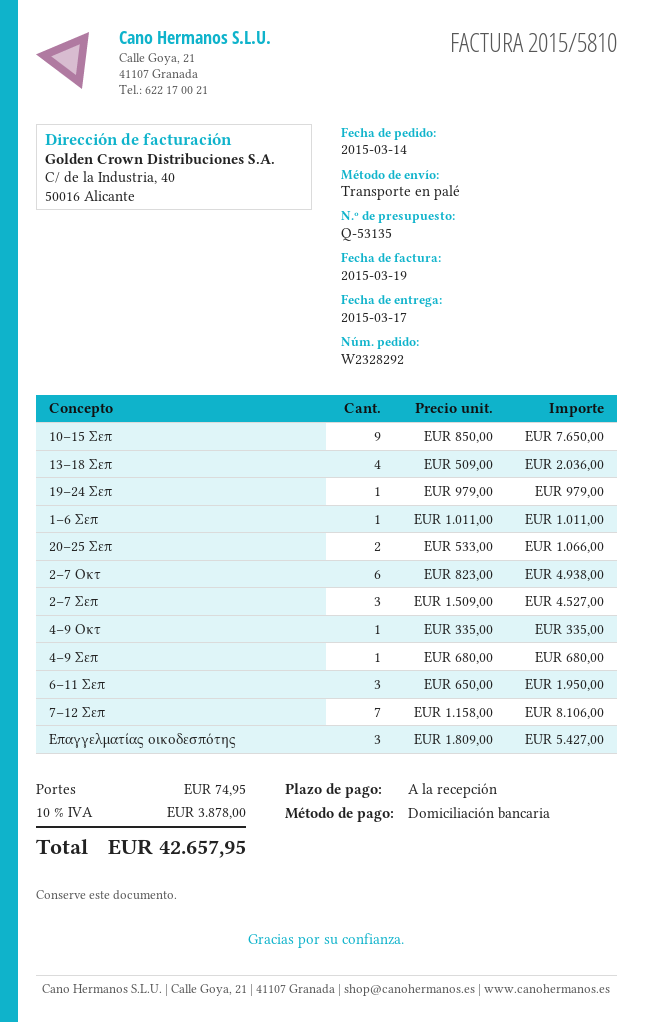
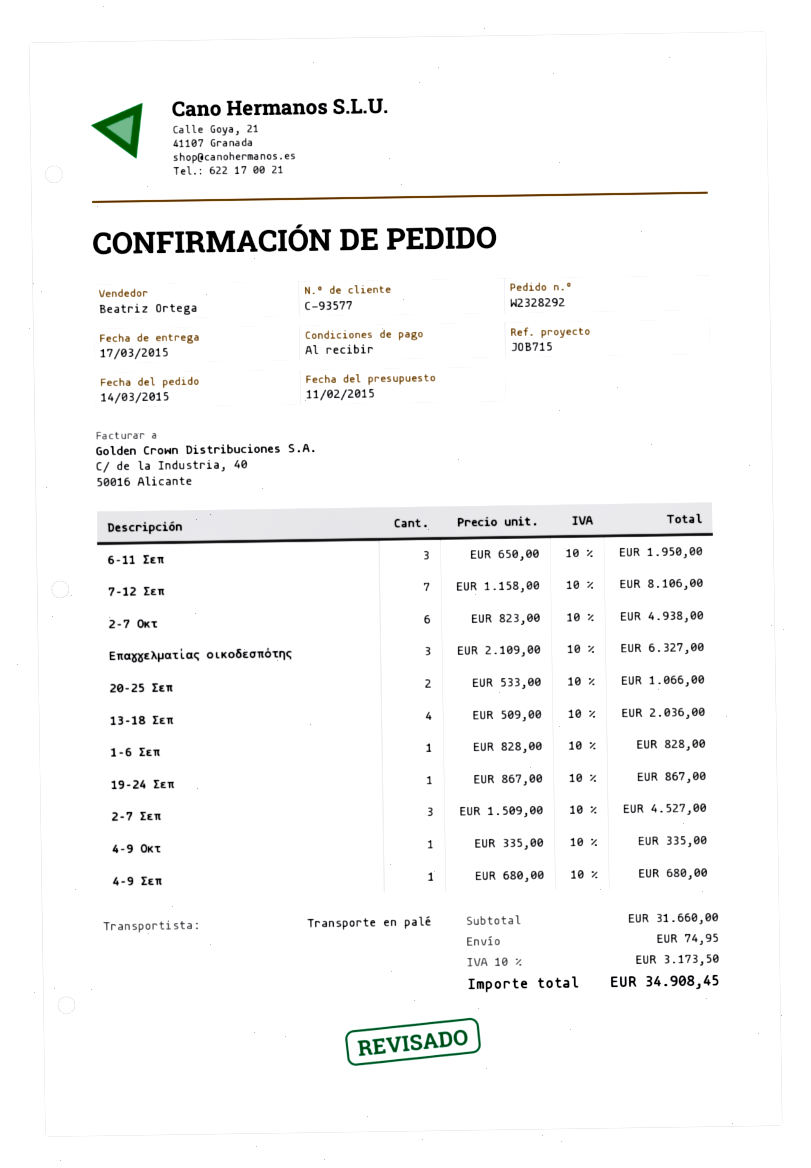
10–15 Σεπ: 9 x 850.00 = 7650.00 -> none
19–24 Σεπ: 1 x 979.00 = 979.00 -> 1 x 867.00 = 867.00
1–6 Σεπ: 1 x 1011.00 = 1011.00 -> 1 x 828.00 = 828.00
Επαγγελματίας οικοδεσπότης: 3 x 1809.00 = 5427.00 -> 3 x 2109.00 = 6327.00
tax: 10% = 3878.00 -> 10% = 3173.50
total: 42657.95 -> 34908.45

